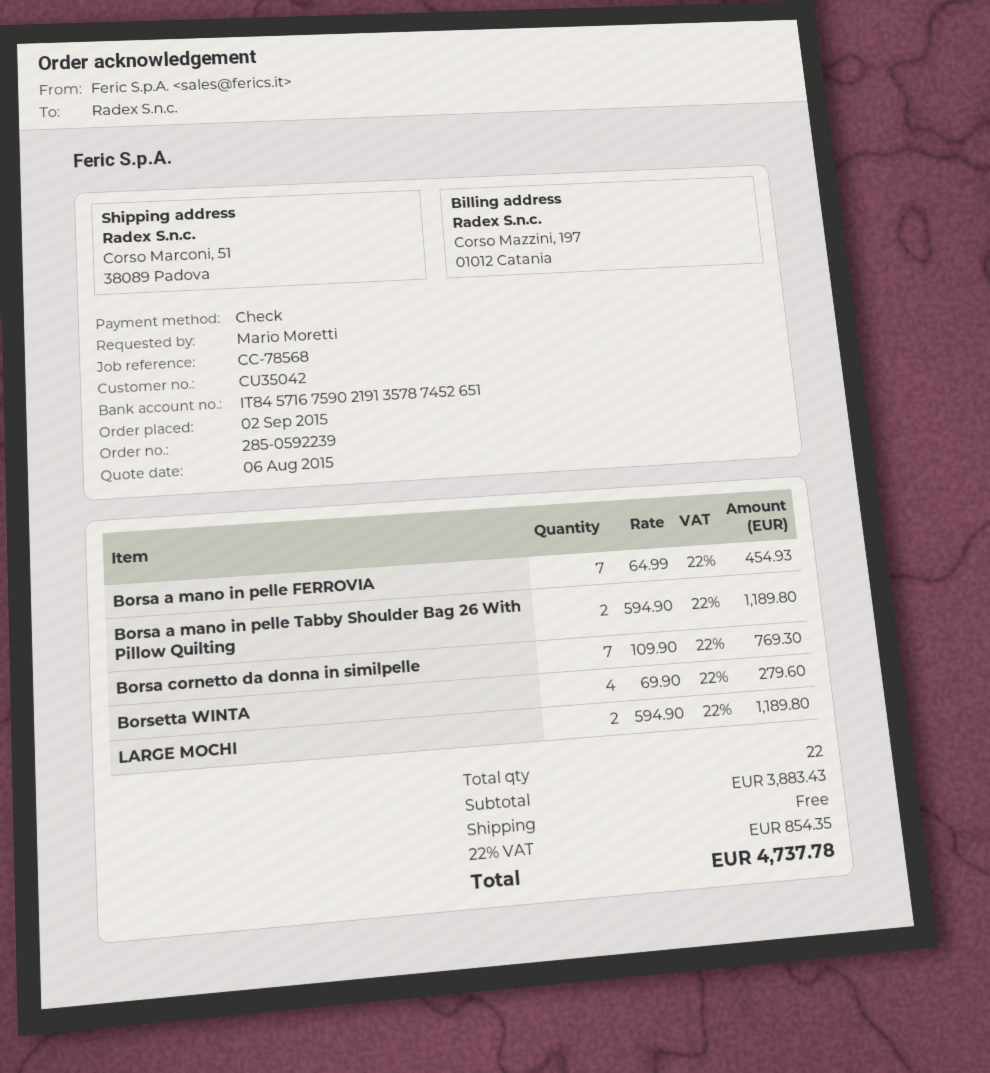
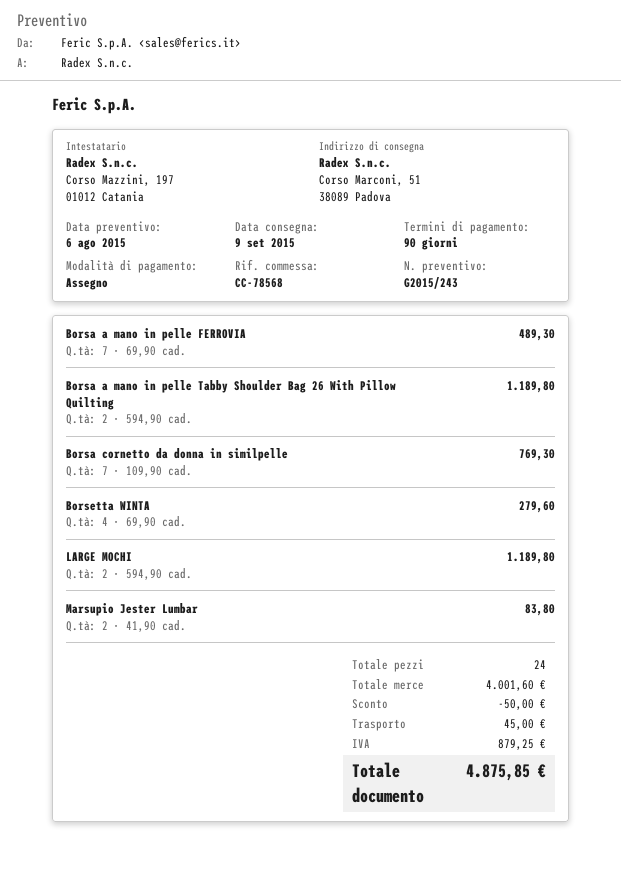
Borsa a mano in pelle FERROVIA: 7 x 64.99 = 454.93 -> 7 x 69.90 = 489.30
Marsupio Jester Lumbar: none -> 2 x 41.90 = 83.80
total quantity: 22 -> 24
subtotal: 3883.43 -> 4001.60
discount: none -> 50.00
shipping: 0.00 -> 45.00
tax: 854.35 -> 879.25
total: 4737.78 -> 4875.85

